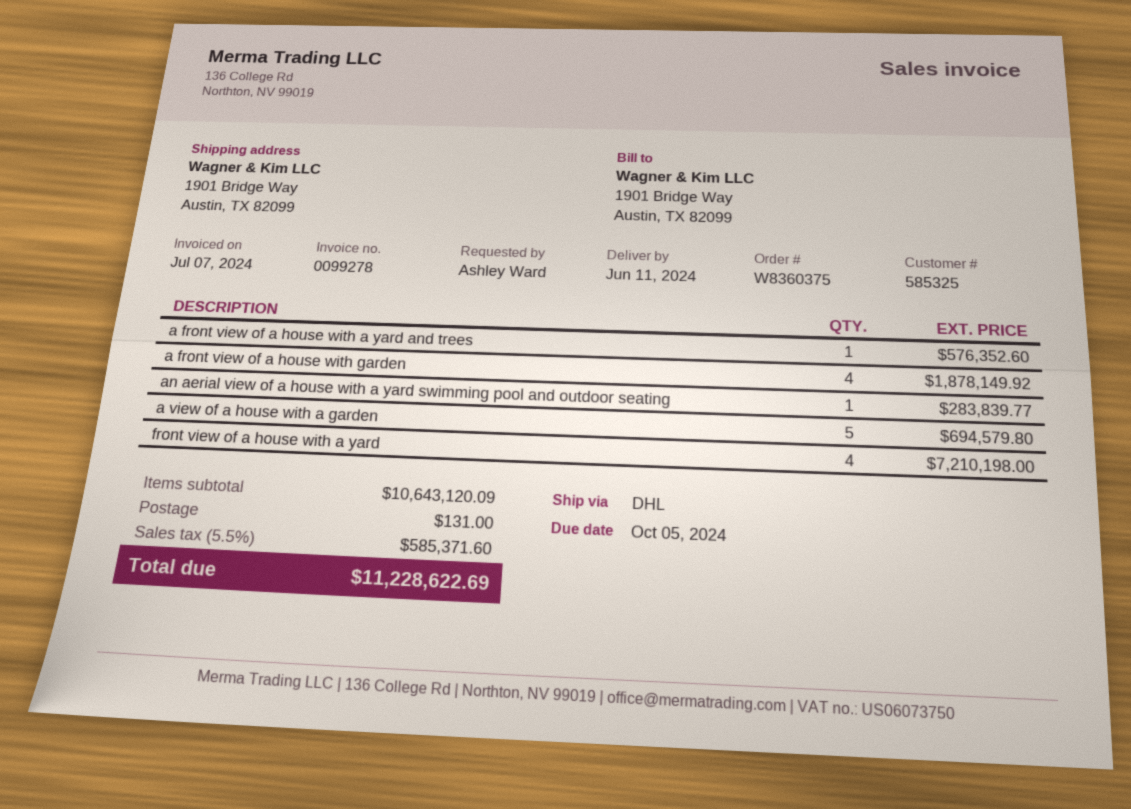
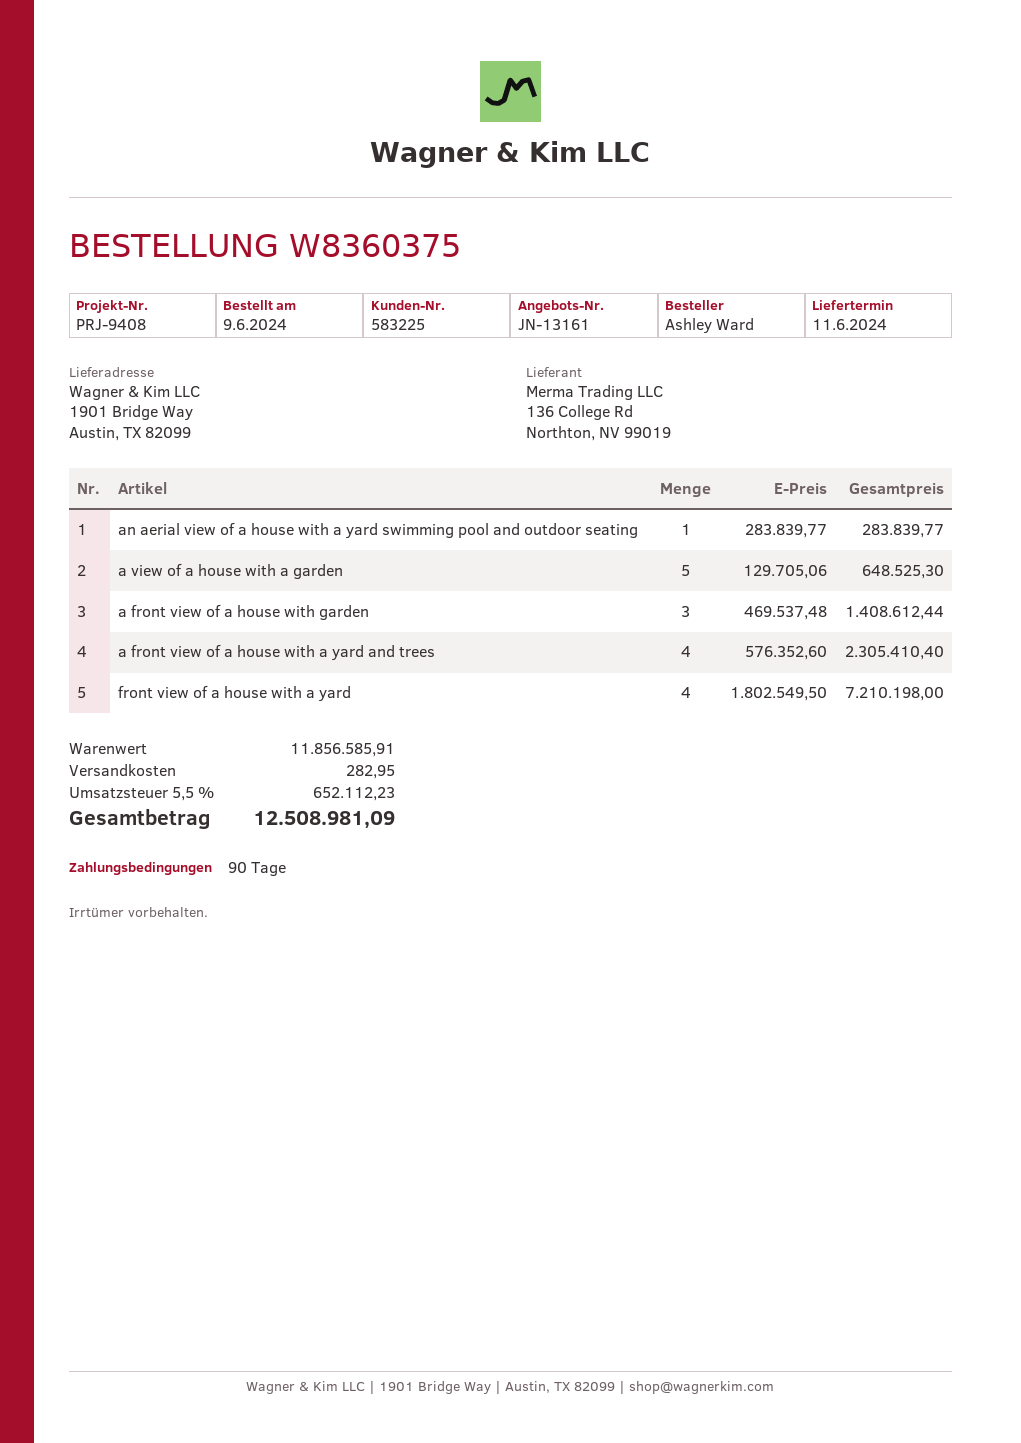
customer number: 585325 -> 583225
a front view of a house with a yard and trees: 1 for 576352.60 -> 4 for 2305410.40
a front view of a house with garden: 4 for 1878149.92 -> 3 for 1408612.44
a view of a house with a garden: 5 for 694579.80 -> 5 for 648525.30
subtotal: 10643120.09 -> 11856585.91
shipping: 131.00 -> 282.95
tax: 5.5% = 585371.60 -> 5.5% = 652112.23
total: 11228622.69 -> 12508981.09

